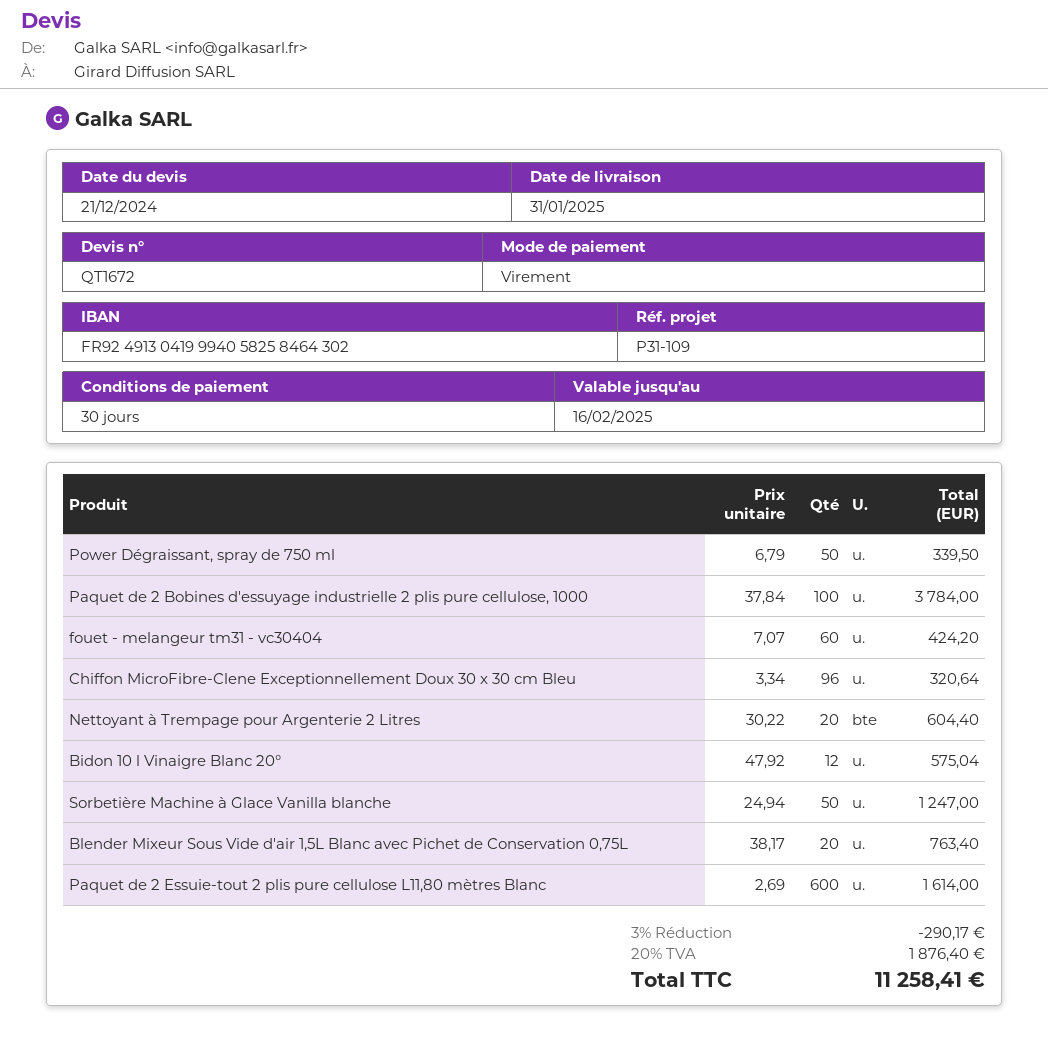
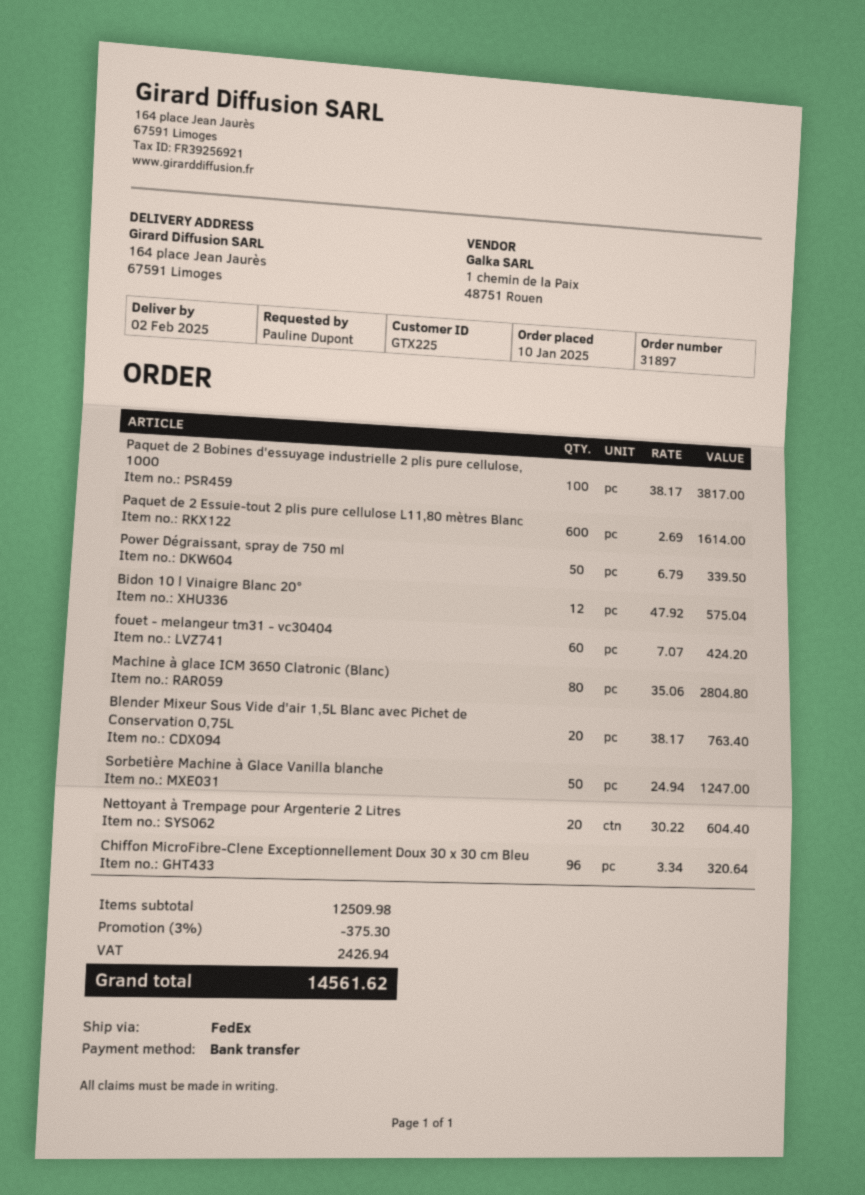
delivery date: 2025-01-31 -> 2025-02-02
Paquet de 2 Bobines d'essuyage industrielle 2 plis pure cellulose, 1000: 100 x 37.84 = 3784.00 -> 100 x 38.17 = 3817.00
Machine à glace ICM 3650 Clatronic (Blanc): none -> 80 x 35.06 = 2804.80
discount: 3% = 290.17 -> 3% = 375.30
tax: 1876.40 -> 2426.94
total: 11258.41 -> 14561.62

